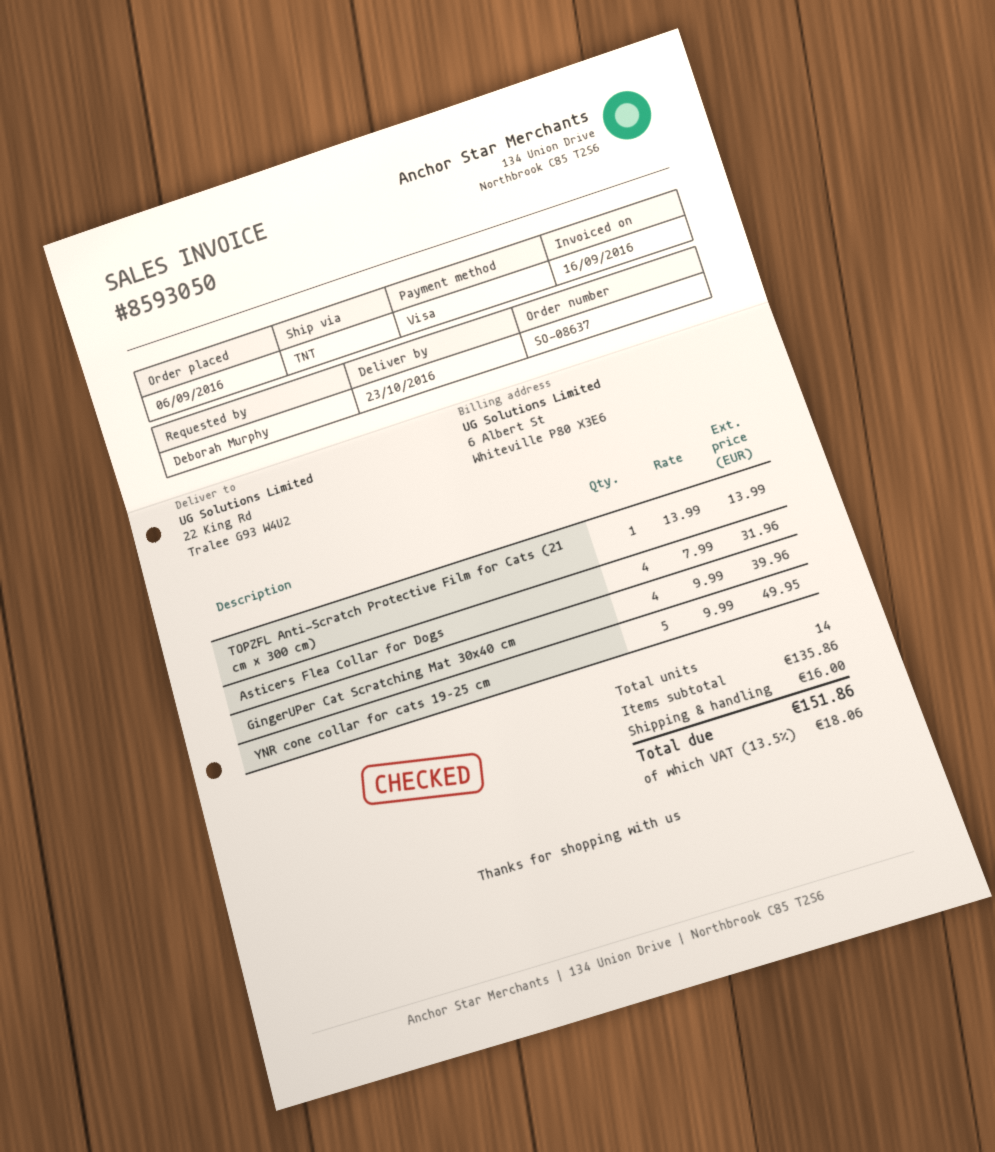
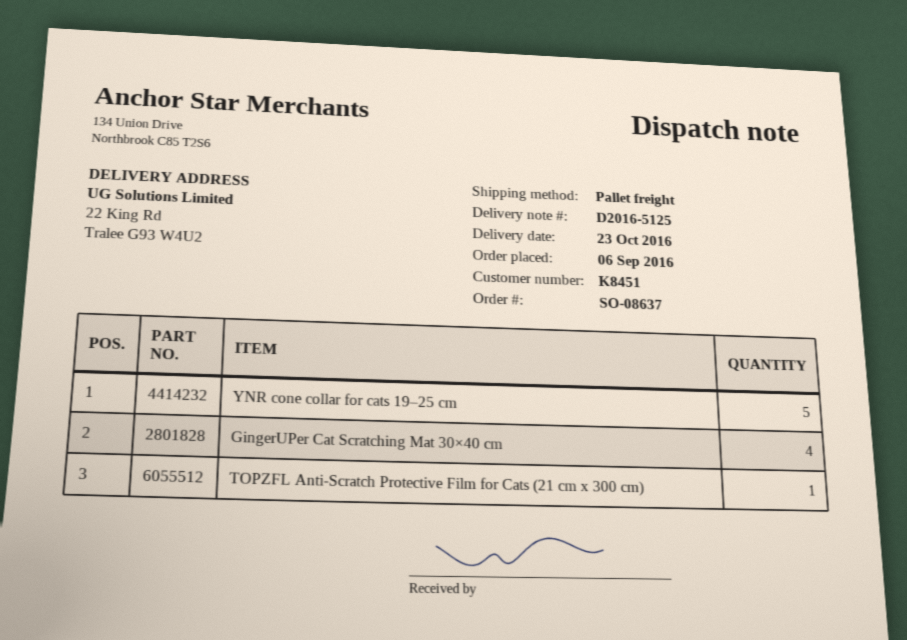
shipping method: TNT -> pallet freight
Asticers Flea Collar for Dogs: 4 -> none

